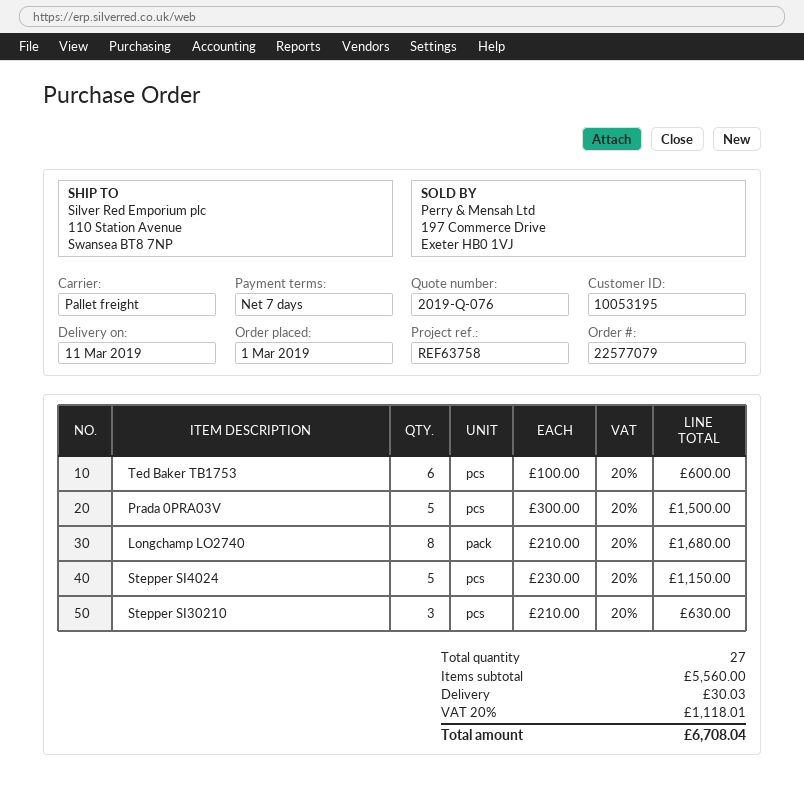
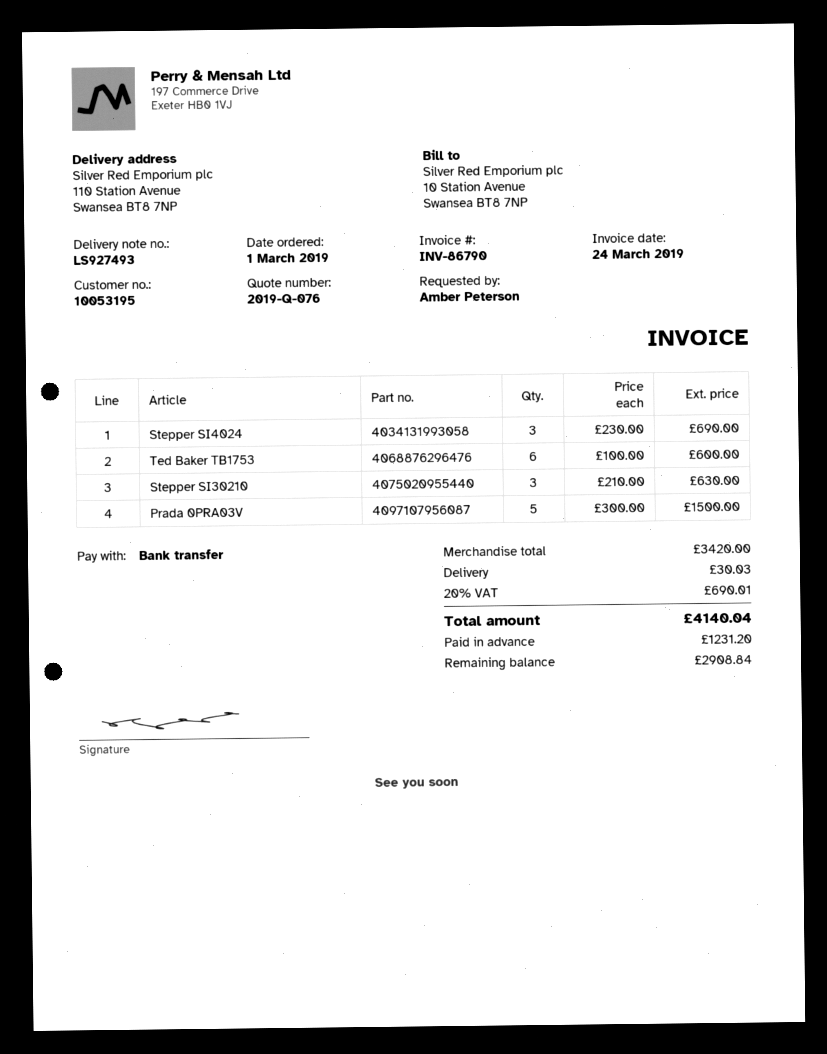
Longchamp LO2740: 8 x 210.00 = 1680.00 -> none
Stepper SI4024: 5 x 230.00 = 1150.00 -> 3 x 230.00 = 690.00
subtotal: 5560.00 -> 3420.00
tax: 20% = 1118.01 -> 20% = 690.01
total: 6708.04 -> 4140.04

